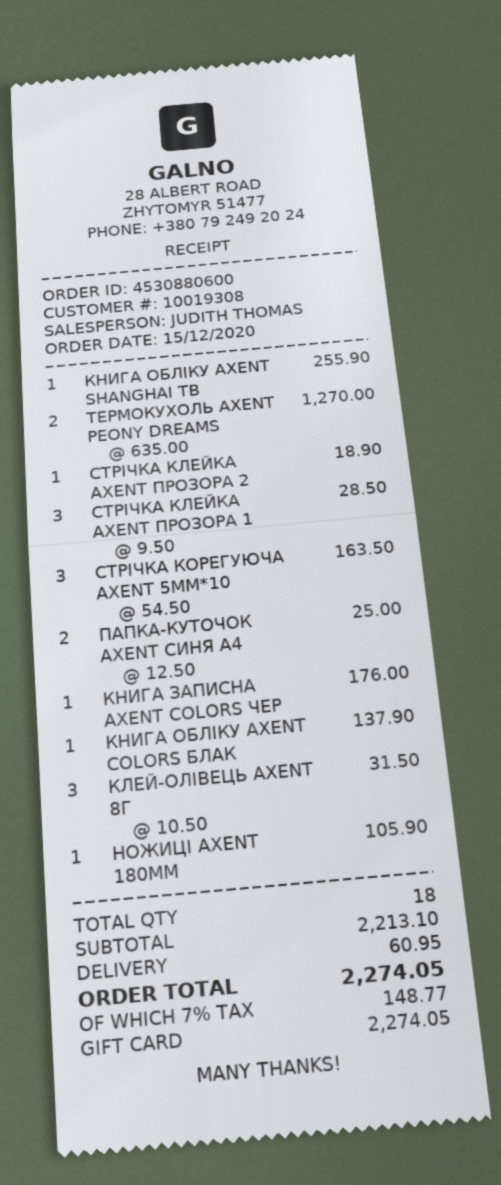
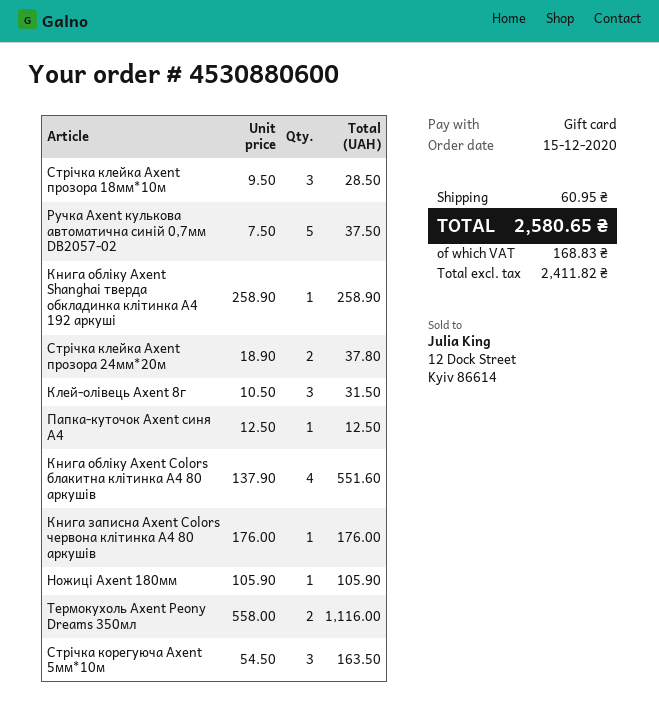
КНИГА ОБЛІКУ AXENT SHANGHAI ТВ: 1 x 255.90 = 255.90 -> 1 x 258.90 = 258.90
ТЕРМОКУХОЛЬ AXENT PEONY DREAMS: 2 x 635.00 = 1270.00 -> 2 x 558.00 = 1116.00
СТРІЧКА КЛЕЙКА АXENT ПРОЗОРА 2: 1 x 18.90 = 18.90 -> 2 x 18.90 = 37.80
ПАПКА-КУТОЧОК AXENT СИНЯ А4: 2 x 12.50 = 25.00 -> 1 x 12.50 = 12.50
КНИГА ОБЛІКУ AXENT COLORS БЛАК: 1 x 137.90 = 137.90 -> 4 x 137.90 = 551.60
Ручка Axent кулькова автоматична синій 0,7мм DB2057-02: none -> 5 x 7.50 = 37.50
tax: 148.77 -> 168.83
total: 2274.05 -> 2580.65

